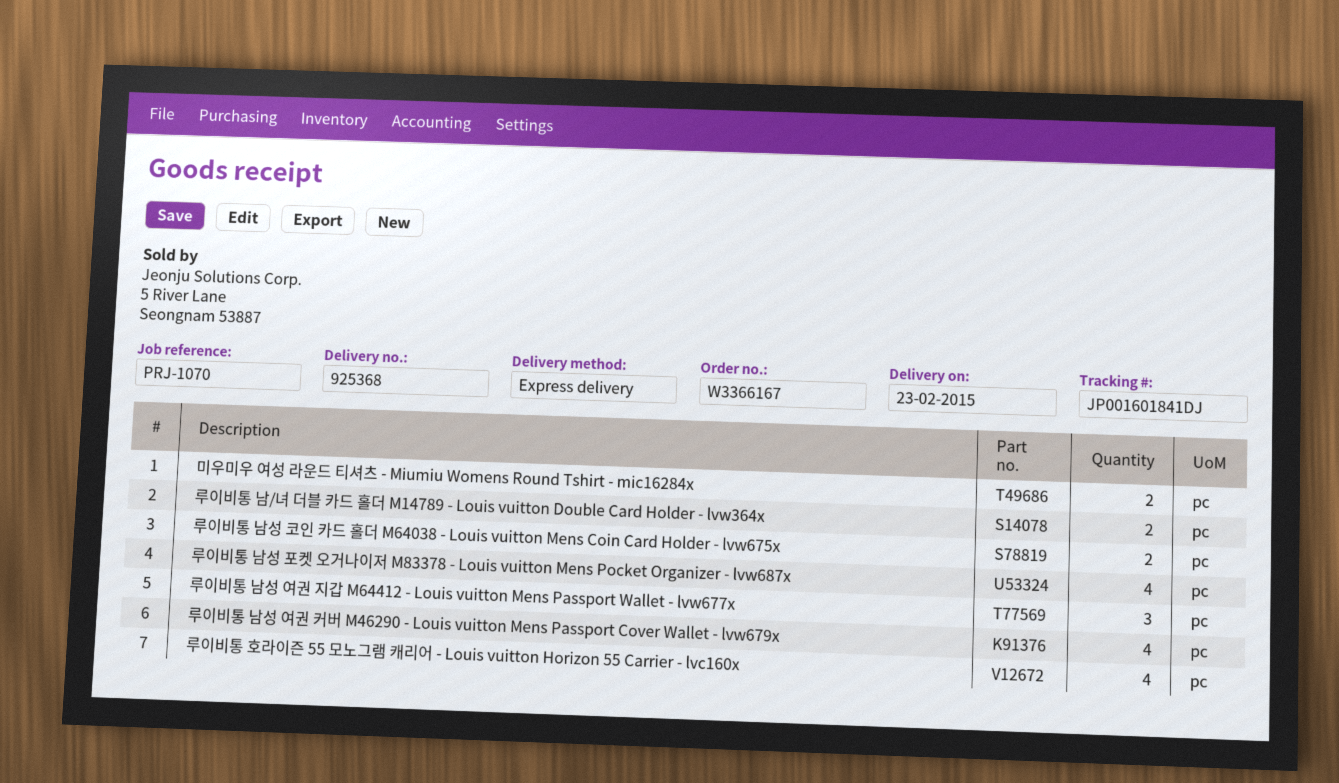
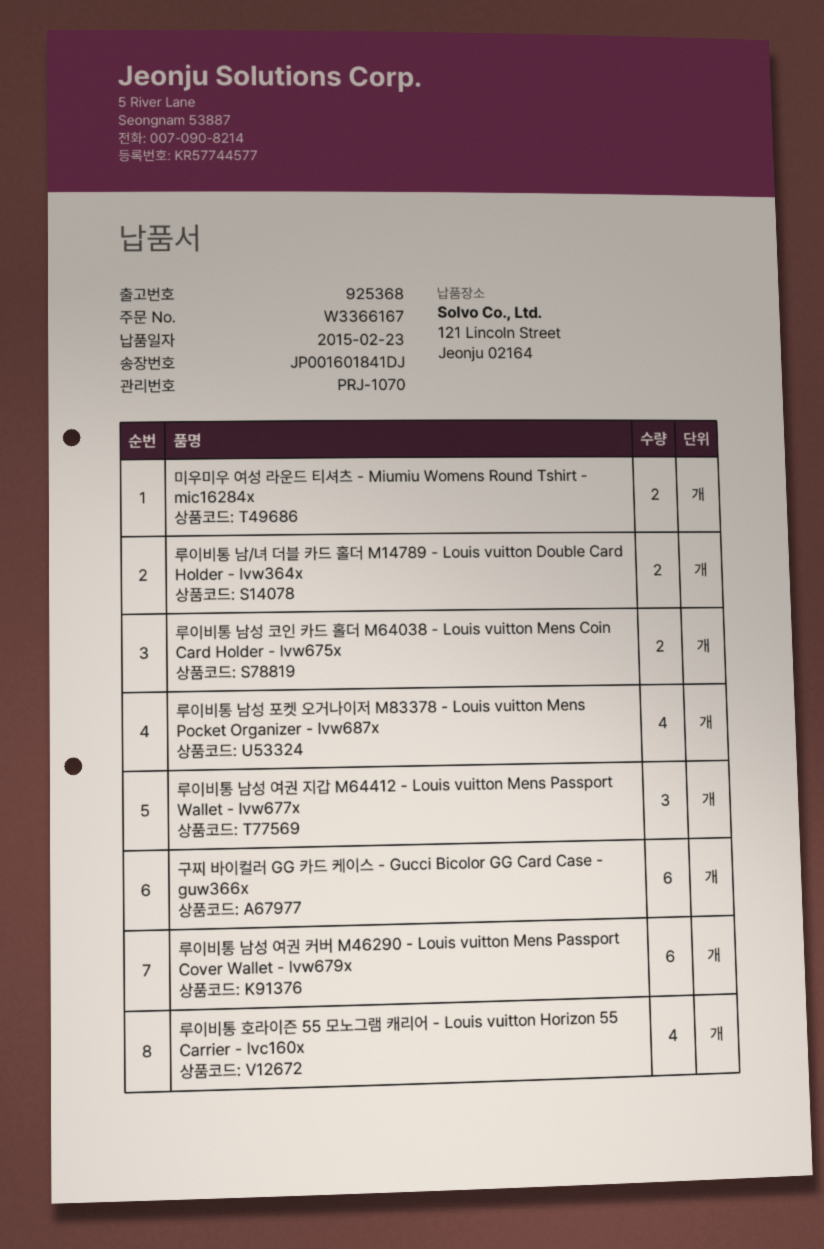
루이비통 남성 여권 커버 M46290 - Louis vuitton Mens Passport Cover Wallet - lvw679x: 4 -> 6
구찌 바이컬러 GG 카드 케이스 - Gucci Bicolor GG Card Case - guw366x: none -> 6

